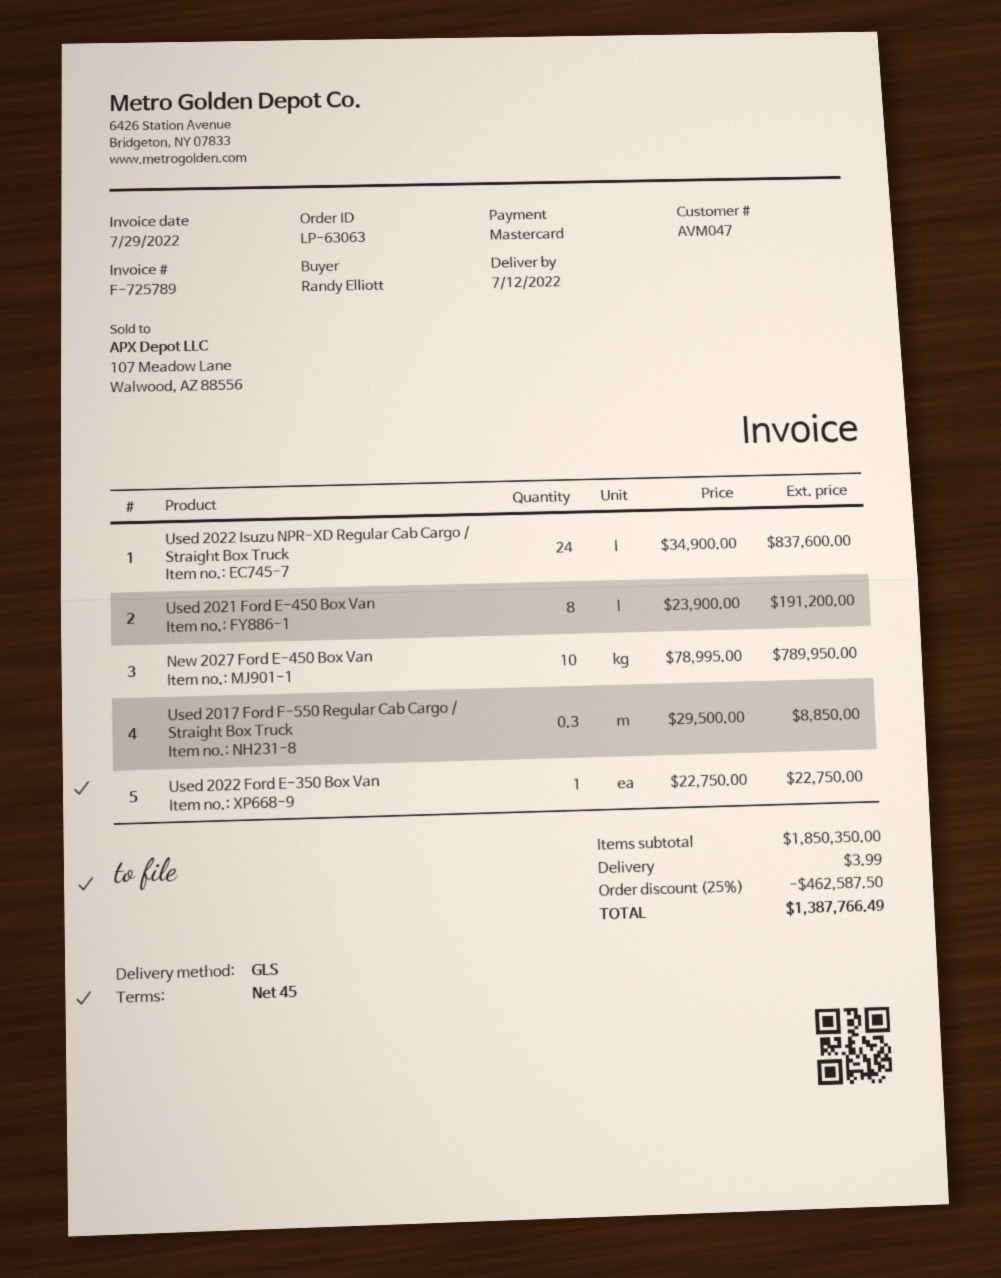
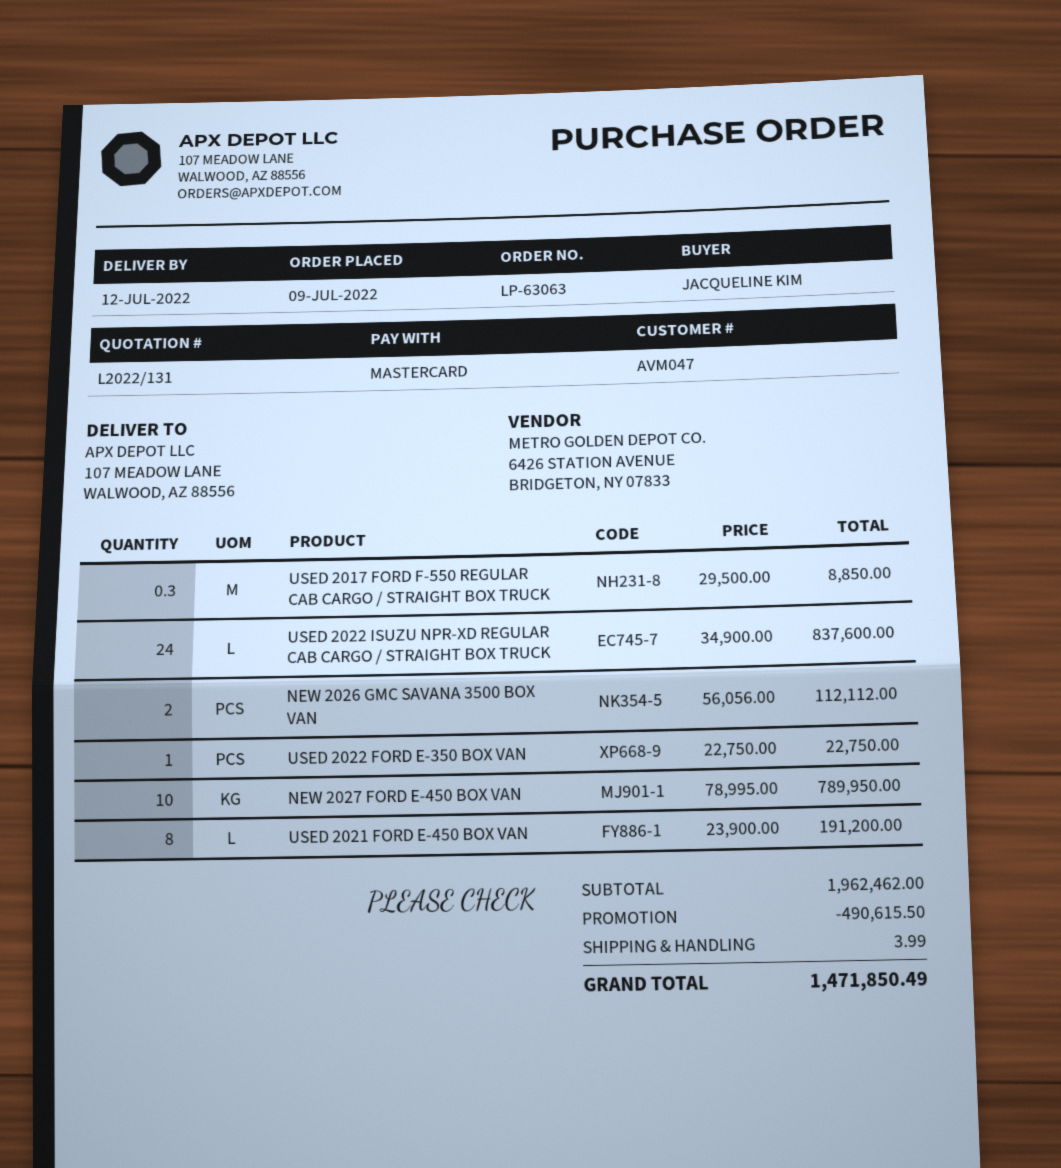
ordered by: Randy Elliott -> JACQUELINE KIM
NEW 2026 GMC SAVANA 3500 BOX VAN: none -> 2 x 56056.00 = 112112.00
subtotal: 1850350.00 -> 1962462.00
discount: 462587.50 -> 490615.50
total: 1387766.49 -> 1471850.49

